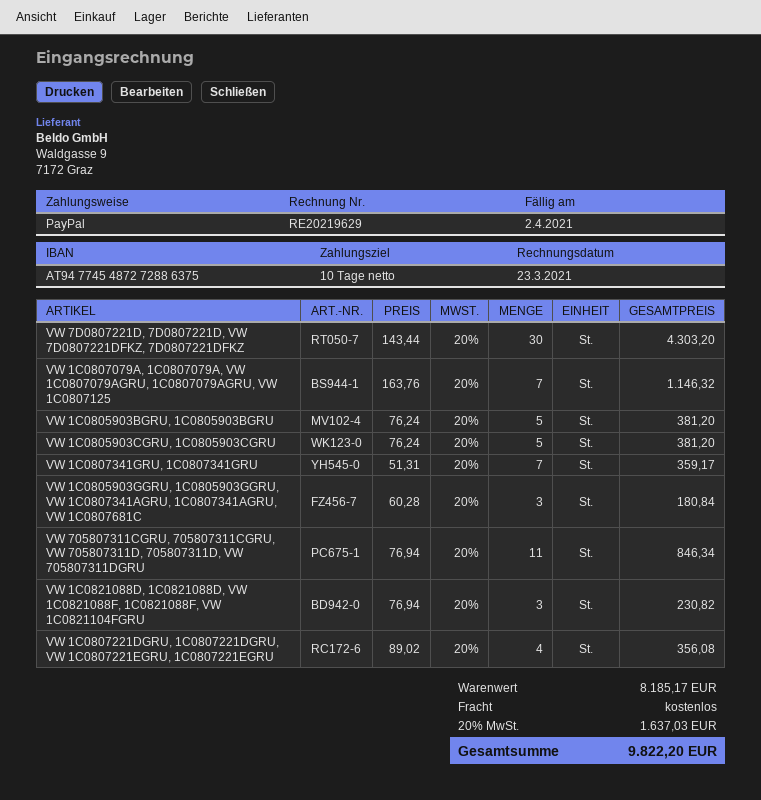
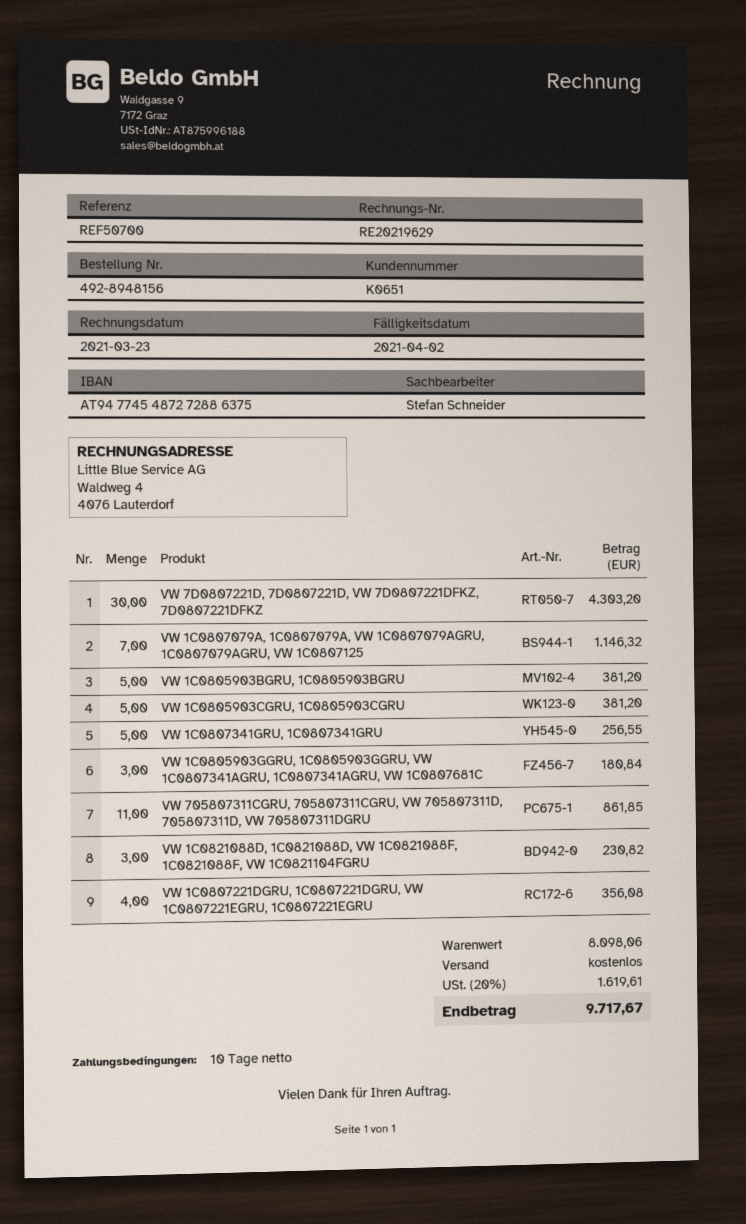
VW 1C0807341GRU, 1C0807341GRU: 7 for 359.17 -> 5 for 256.55
VW 705807311CGRU, 705807311CGRU, VW 705807311D, 705807311D, VW 705807311DGRU: 11 for 846.34 -> 11 for 861.85
subtotal: 8185.17 -> 8098.06
tax: 20% = 1637.03 -> 20% = 1619.61
total: 9822.20 -> 9717.67

